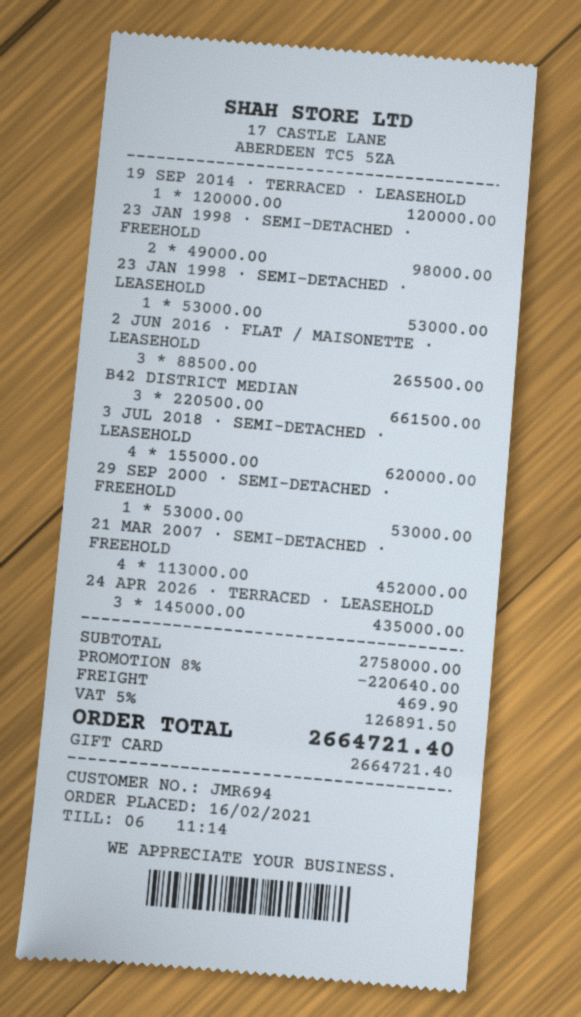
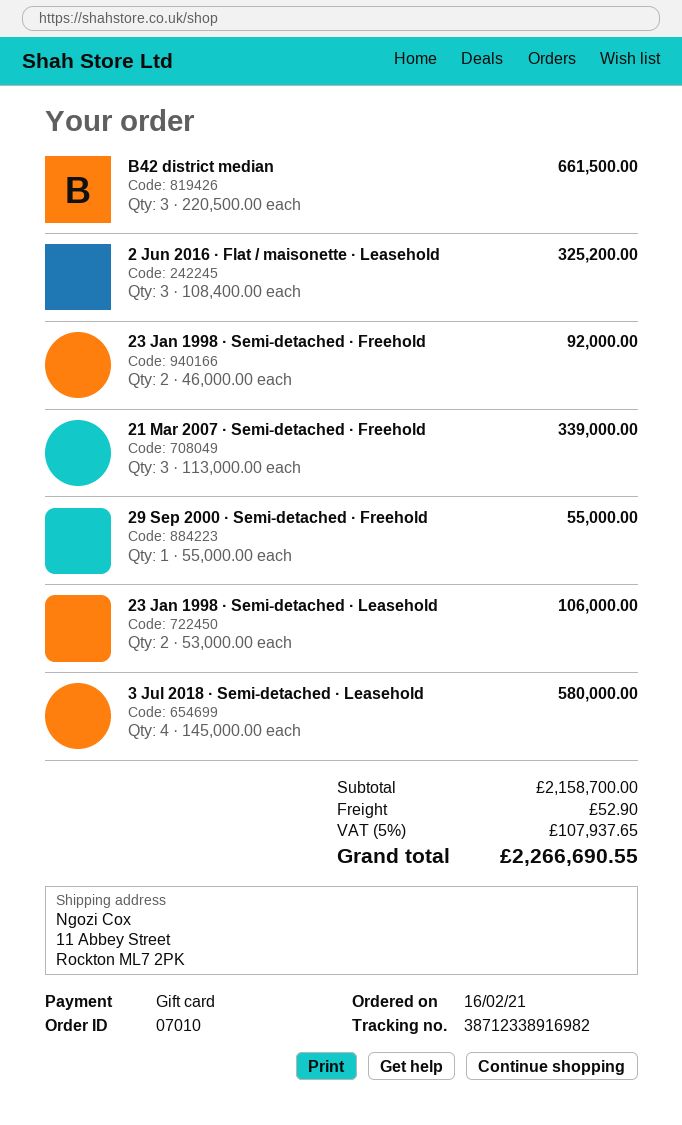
19 SEP 2014 · TERRACED · LEASEHOLD: 1 x 120000.00 = 120000.00 -> none
23 JAN 1998 · SEMI-DETACHED · FREEHOLD: 2 x 49000.00 = 98000.00 -> 2 x 46000.00 = 92000.00
23 JAN 1998 · SEMI-DETACHED · LEASEHOLD: 1 x 53000.00 = 53000.00 -> 2 x 53000.00 = 106000.00
2 JUN 2016 · FLAT / MAISONETTE · LEASEHOLD: 3 x 88500.00 = 265500.00 -> 3 x 108400.00 = 325200.00
3 JUL 2018 · SEMI-DETACHED · LEASEHOLD: 4 x 155000.00 = 620000.00 -> 4 x 145000.00 = 580000.00
29 SEP 2000 · SEMI-DETACHED · FREEHOLD: 1 x 53000.00 = 53000.00 -> 1 x 55000.00 = 55000.00
21 MAR 2007 · SEMI-DETACHED · FREEHOLD: 4 x 113000.00 = 452000.00 -> 3 x 113000.00 = 339000.00
24 APR 2026 · TERRACED · LEASEHOLD: 3 x 145000.00 = 435000.00 -> none
subtotal: 2758000.00 -> 2158700.00
discount: 8% = 220640.00 -> none
shipping: 469.90 -> 52.90
tax: 5% = 126891.50 -> 5% = 107937.65
total: 2664721.40 -> 2266690.55

